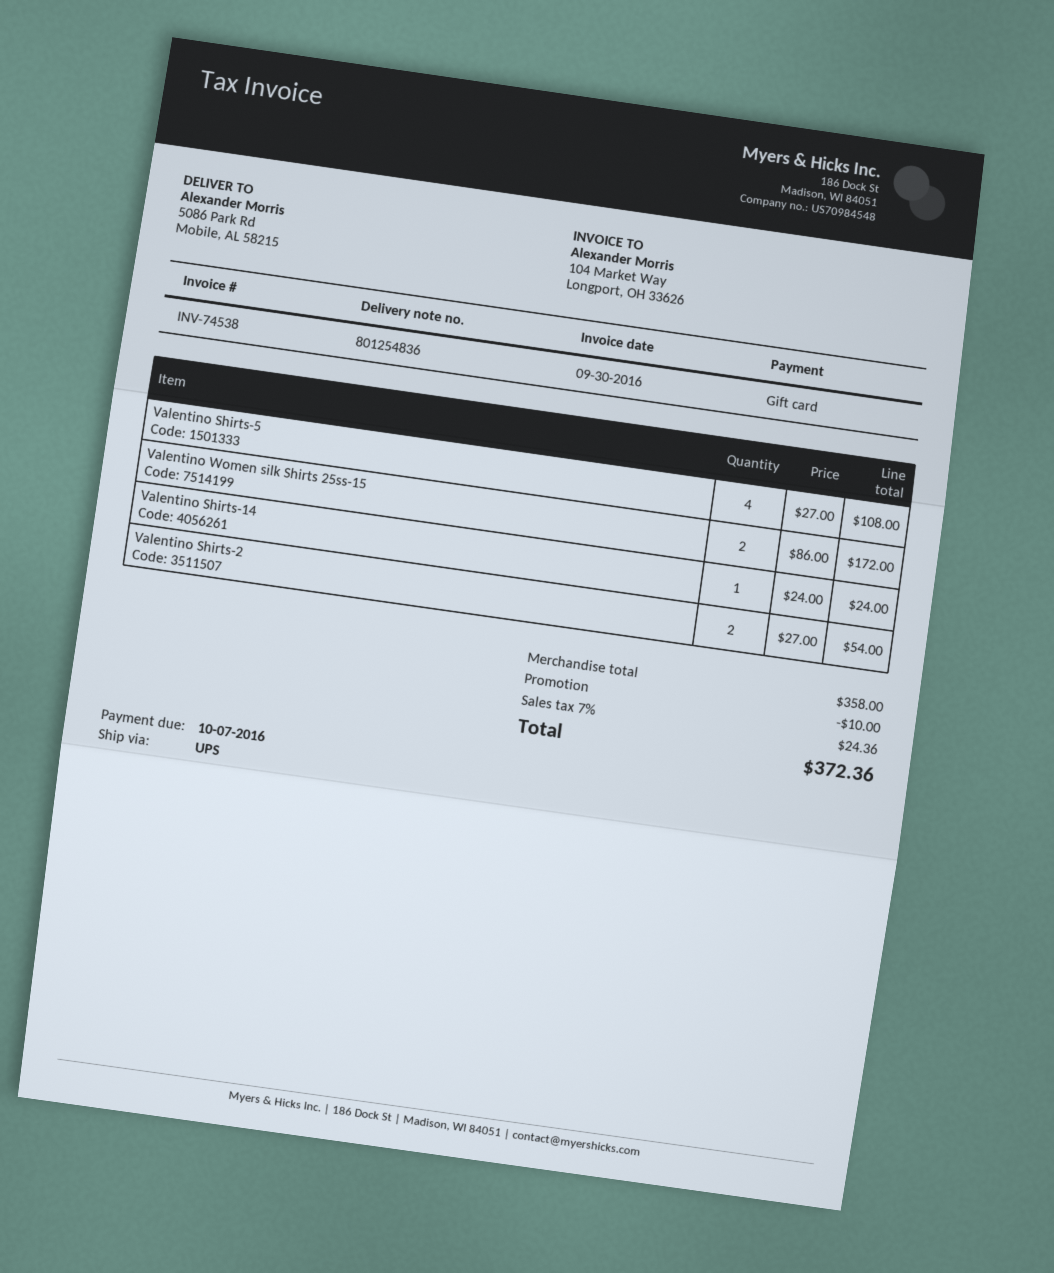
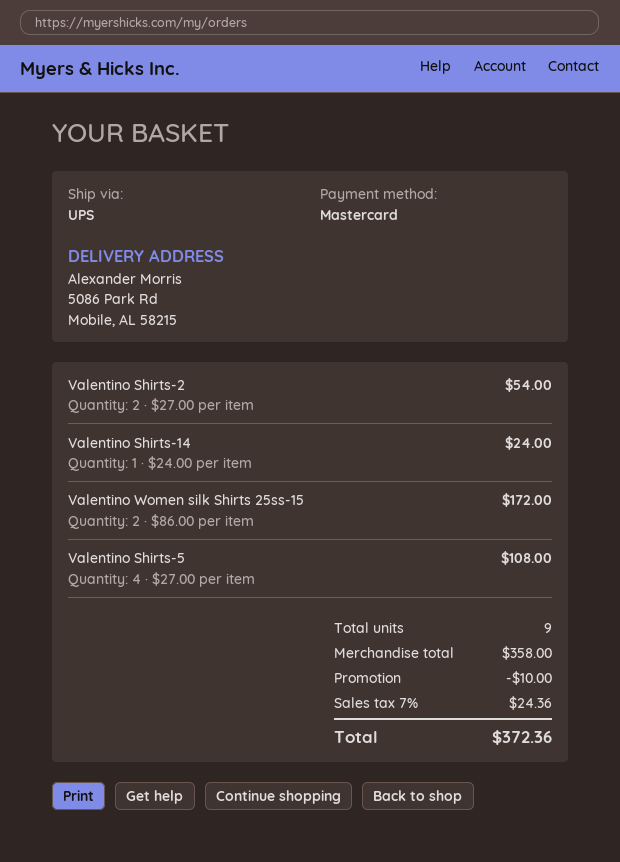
payment method: gift card -> Mastercard

